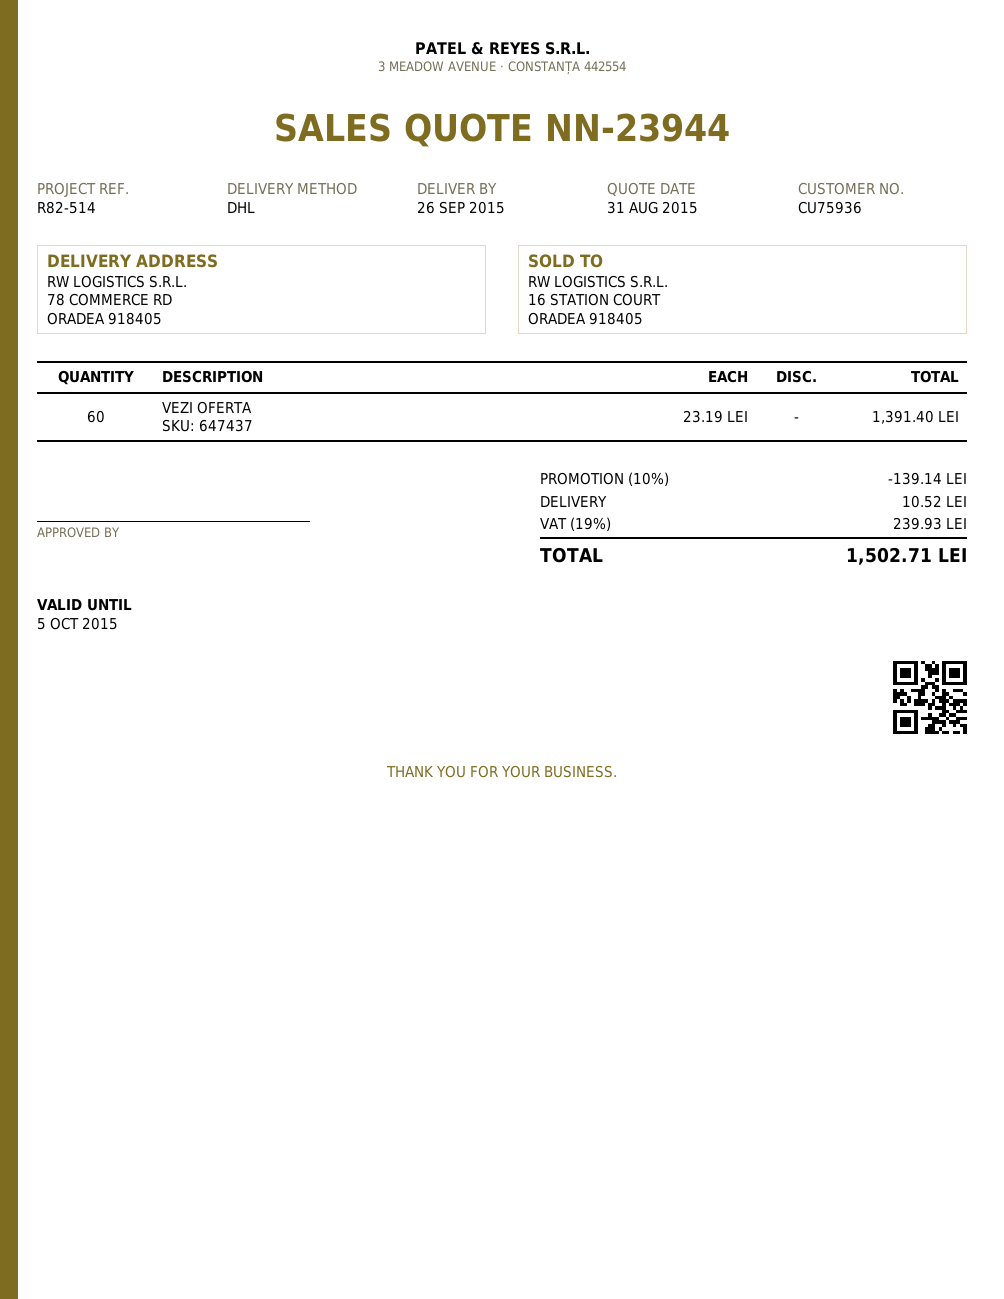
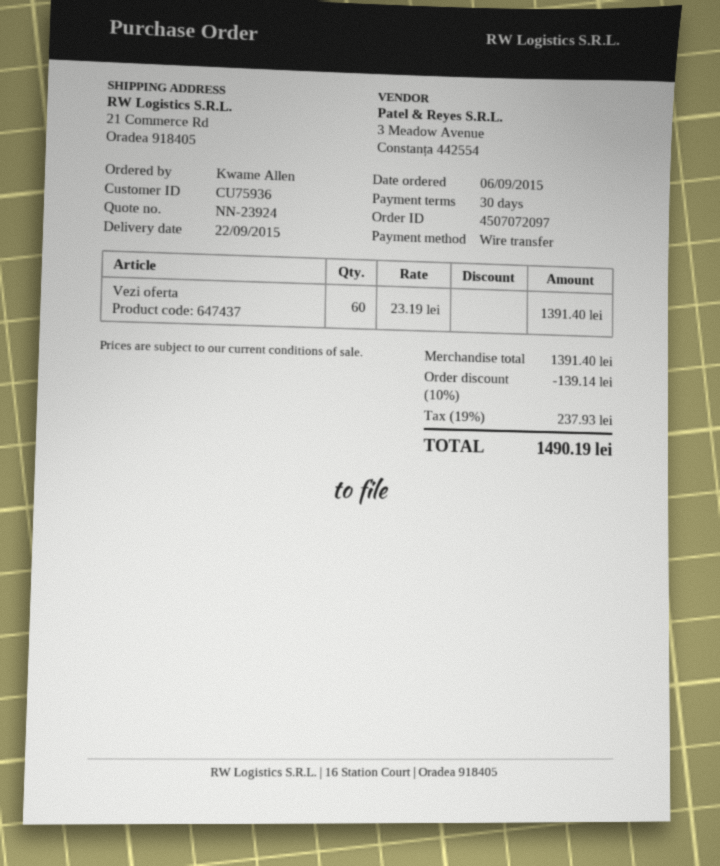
quote number: NN-23944 -> NN-23924
delivery date: 2015-09-26 -> 2015-09-22
ship to: 78 COMMERCE RD, ORADEA 918405 -> 21 Commerce Rd, Oradea 918405
shipping: 10.52 -> none
tax: 19% = 239.93 -> 19% = 237.93
total: 1502.71 -> 1490.19

